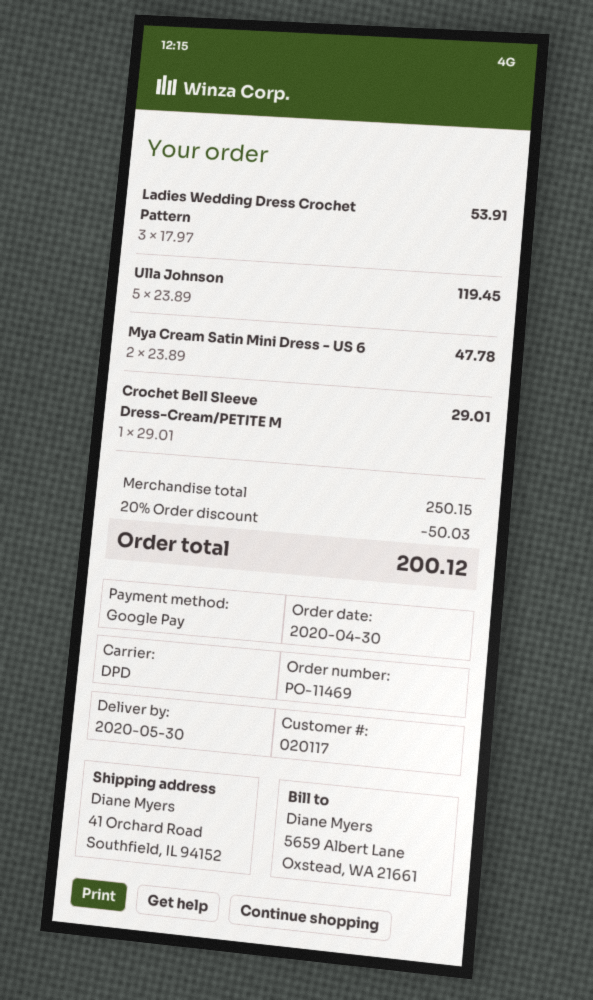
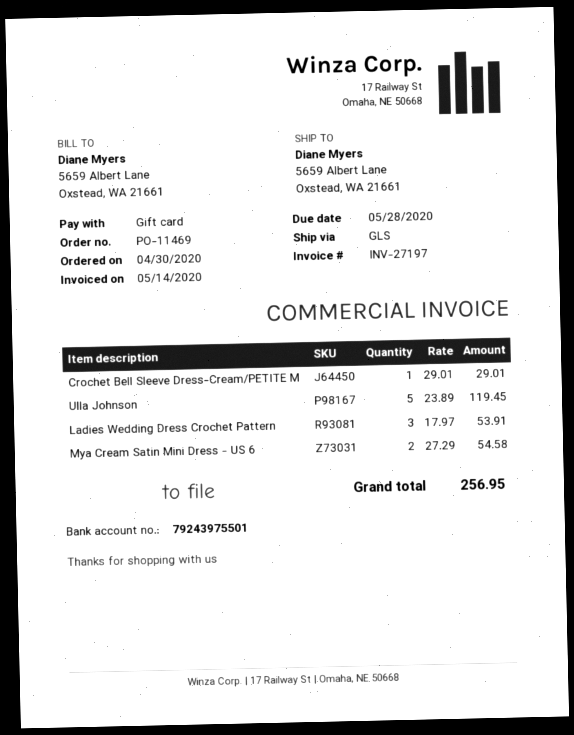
payment method: Google Pay -> gift card
shipping method: DPD -> GLS
ship to: 41 Orchard Road, Southfield, IL 94152 -> 5659 Albert Lane, Oxstead, WA 21661
Mya Cream Satin Mini Dress - US 6: 2 x 23.89 = 47.78 -> 2 x 27.29 = 54.58
discount: 20% = 50.03 -> none
total: 200.12 -> 256.95

